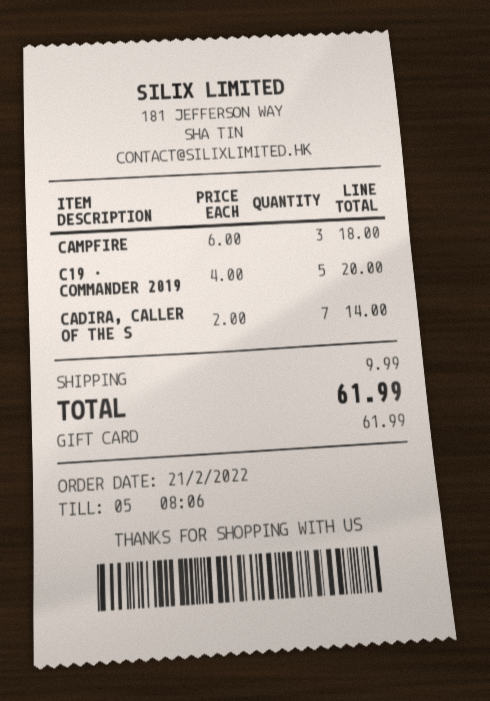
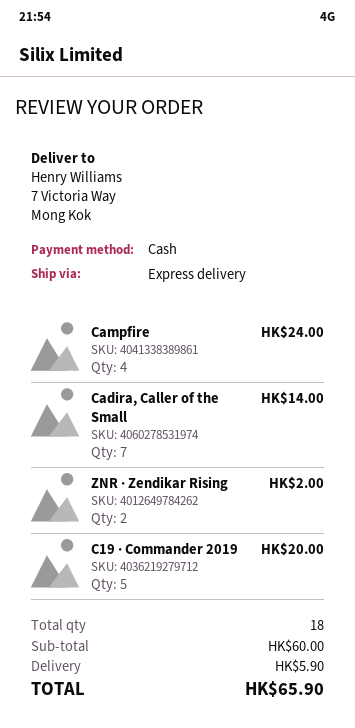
payment method: gift card -> cash
CAMPFIRE: 3 for 18.00 -> 4 for 24.00
ZNR · Zendikar Rising: none -> 2 for 2.00
shipping: 9.99 -> 5.90
total: 61.99 -> 65.90

